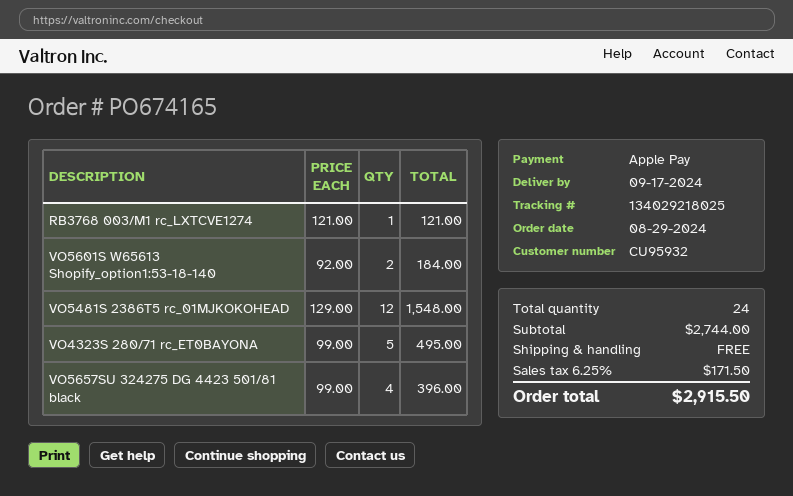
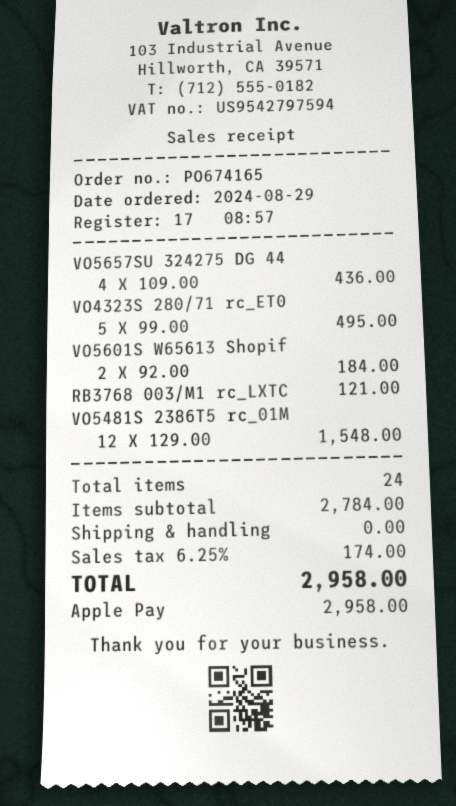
VO5657SU 324275 DG 4423 501/81 black: 4 x 99.00 = 396.00 -> 4 x 109.00 = 436.00
subtotal: 2744.00 -> 2784.00
tax: 6.25% = 171.50 -> 6.25% = 174.00
total: 2915.50 -> 2958.00

